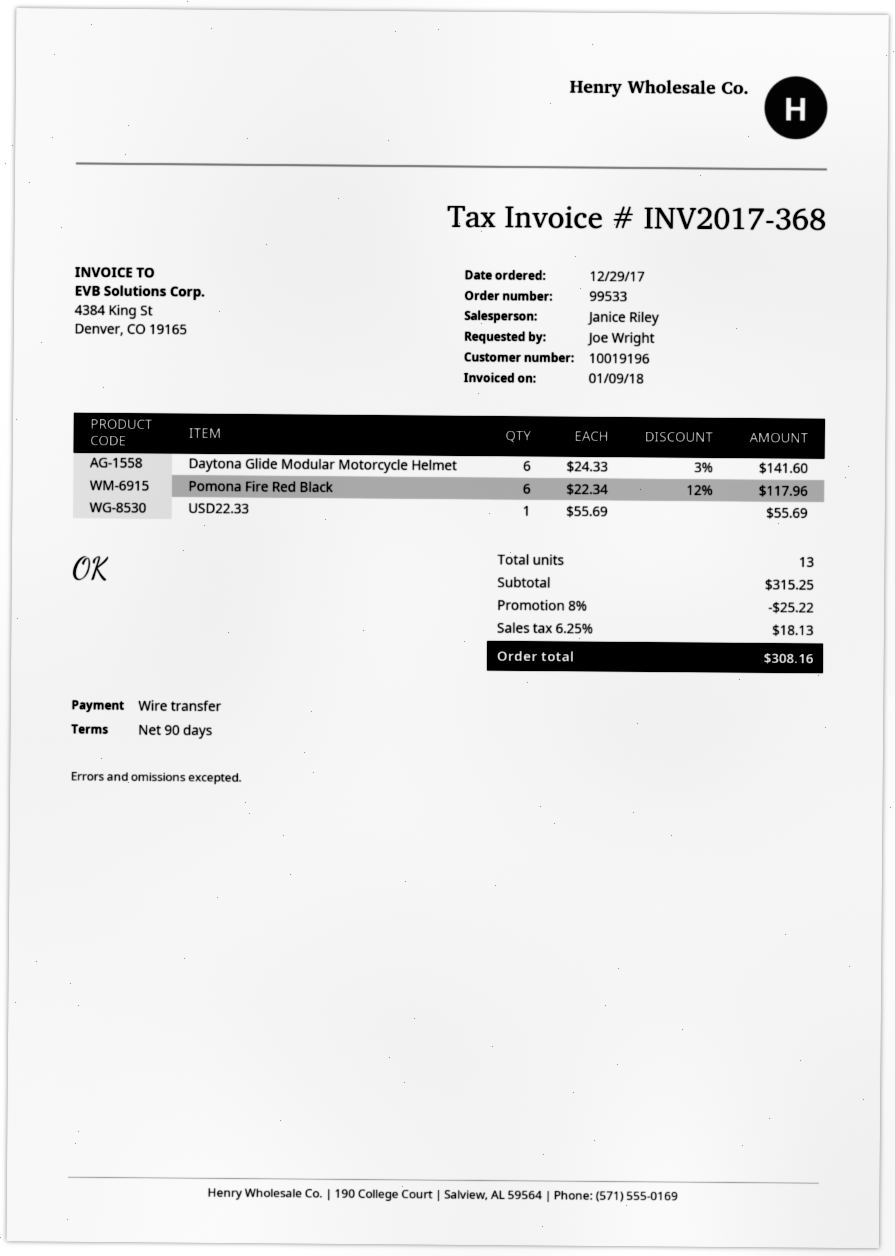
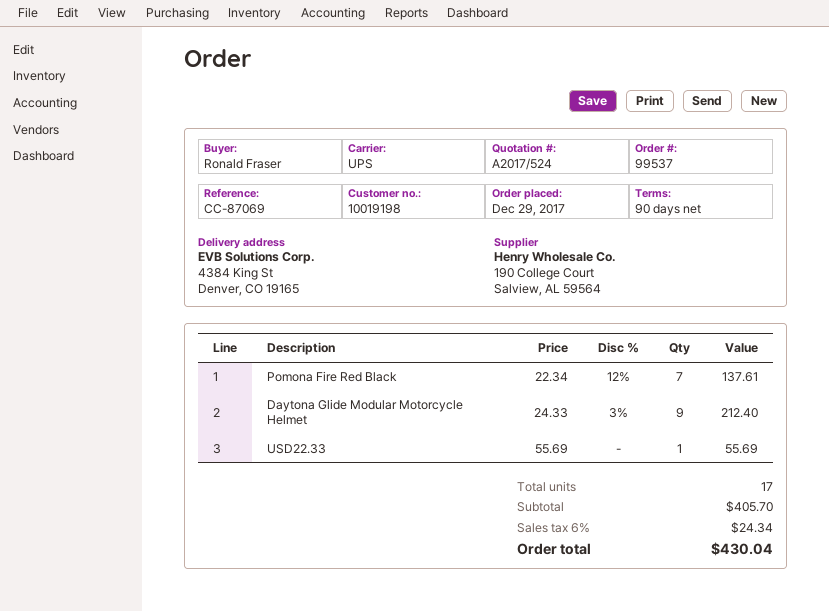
order number: 99533 -> 99537
customer number: 10019196 -> 10019198
ordered by: Joe Wright -> Ronald Fraser
Daytona Glide Modular Motorcycle Helmet: 6 x 24.33 - 3% = 141.60 -> 9 x 24.33 - 3% = 212.40
Pomona Fire Red Black: 6 x 22.34 - 12% = 117.96 -> 7 x 22.34 - 12% = 137.61
total quantity: 13 -> 17
subtotal: 315.25 -> 405.70
discount: 8% = 25.22 -> none
tax: 6.25% = 18.13 -> 6% = 24.34
total: 308.16 -> 430.04

